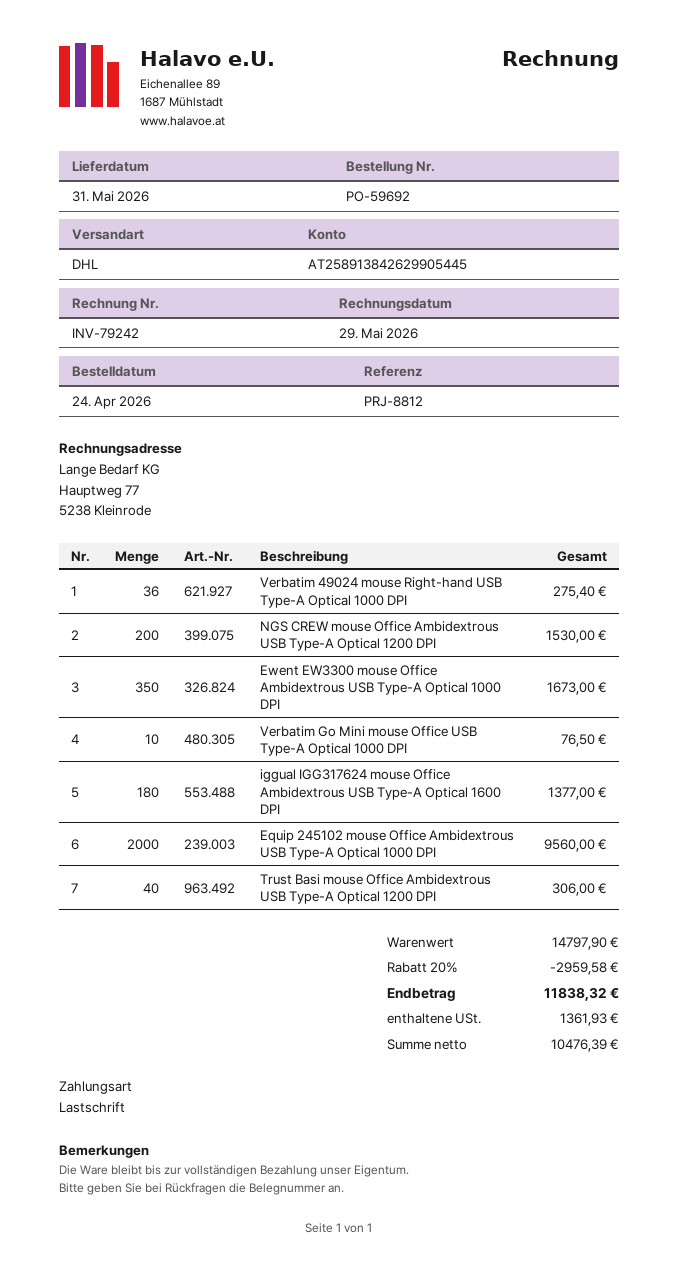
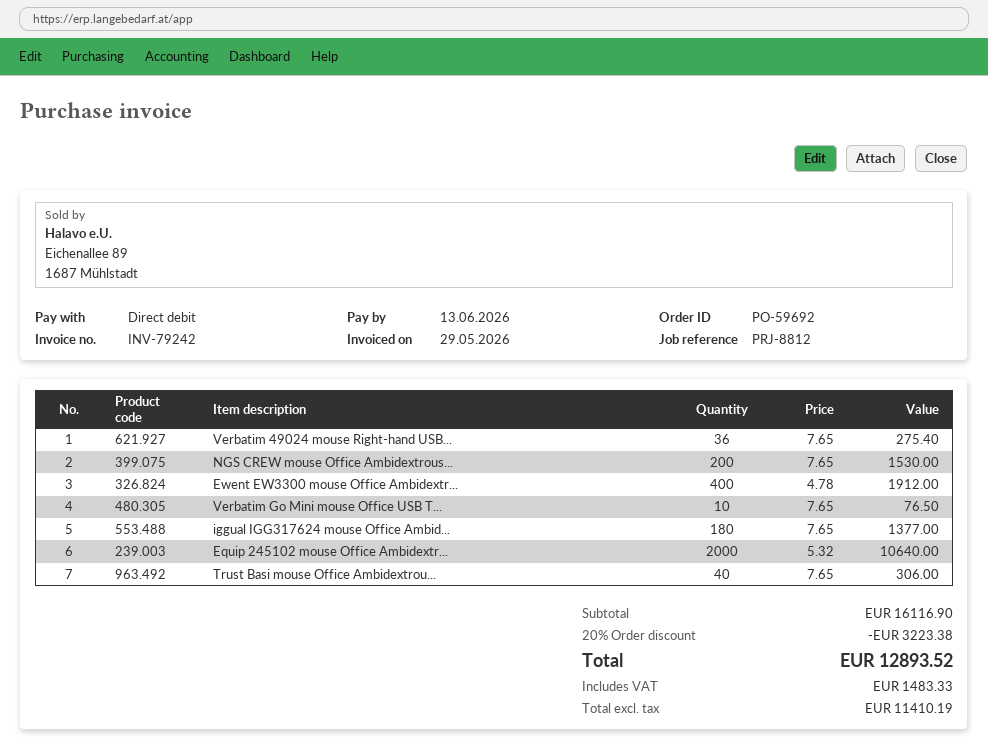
Ewent EW3300 mouse Office Ambidextrous USB Type-A Optical 1000 DPI: 350 for 1673.00 -> 400 for 1912.00
Equip 245102 mouse Office Ambidextrous USB Type-A Optical 1000 DPI: 2000 for 9560.00 -> 2000 for 10640.00
subtotal: 14797.90 -> 16116.90
discount: 20% = 2959.58 -> 20% = 3223.38
net: 10476.39 -> 11410.19
tax: 1361.93 -> 1483.33
total: 11838.32 -> 12893.52

